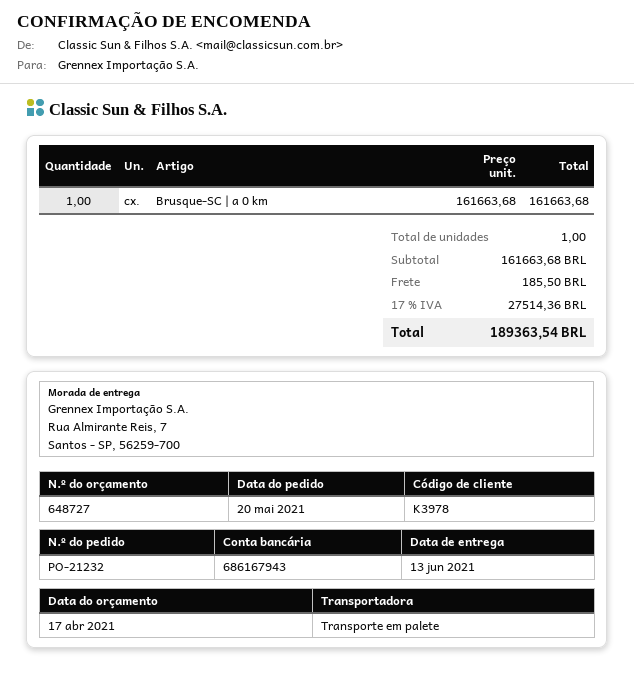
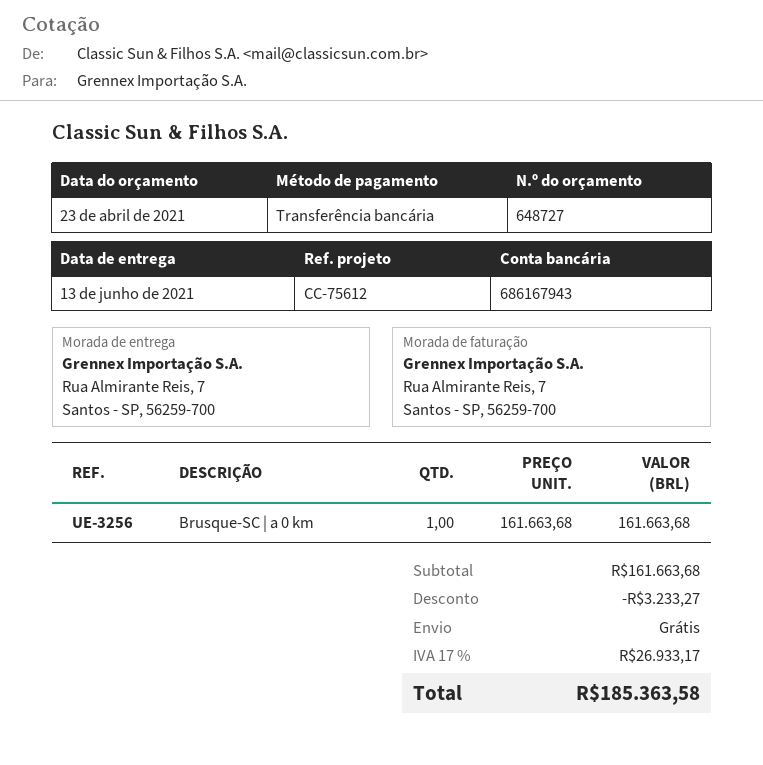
quote date: 2021-04-17 -> 2021-04-23
discount: none -> 3233.27
shipping: 185.50 -> 0.00
tax: 17% = 27514.36 -> 17% = 26933.17
total: 189363.54 -> 185363.58

